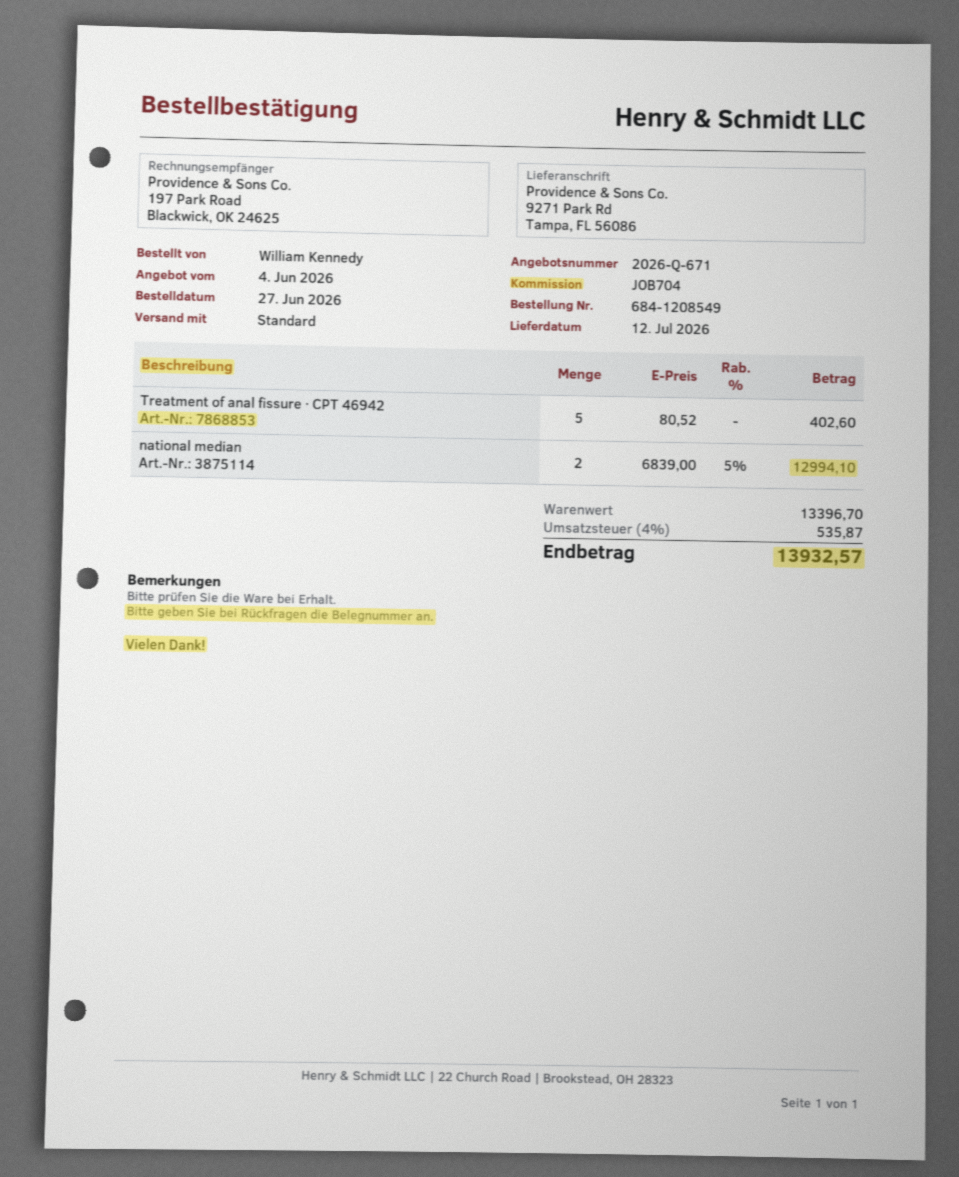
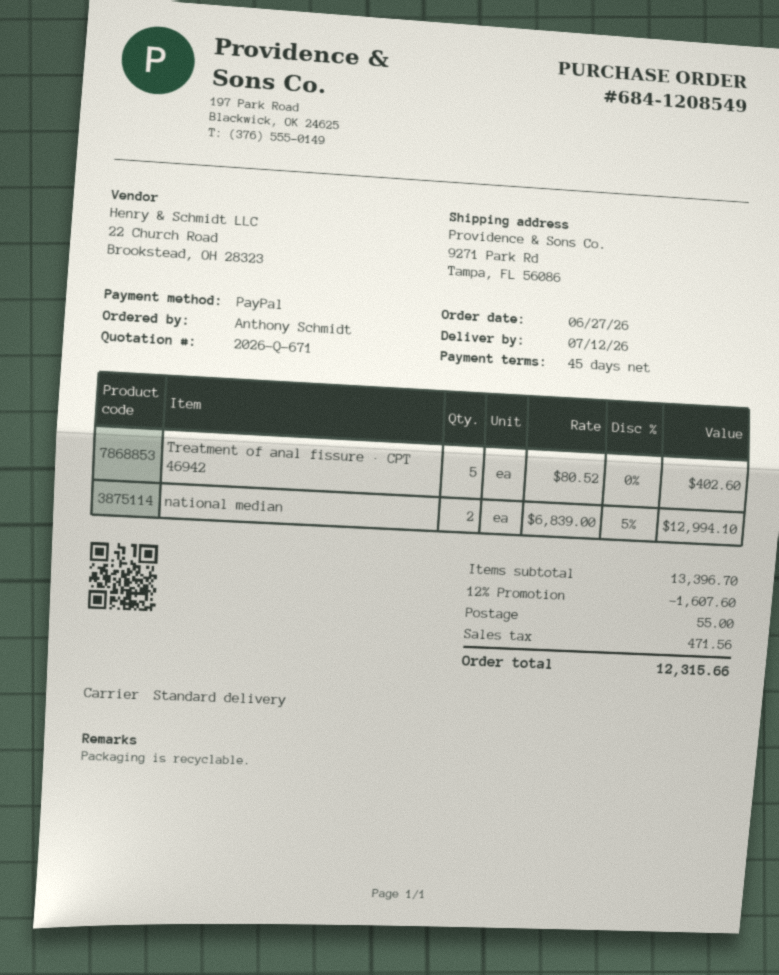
ordered by: William Kennedy -> Anthony Schmidt
discount: none -> 12% = 1607.60
shipping: none -> 55.00
tax: 535.87 -> 471.56
total: 13932.57 -> 12315.66

